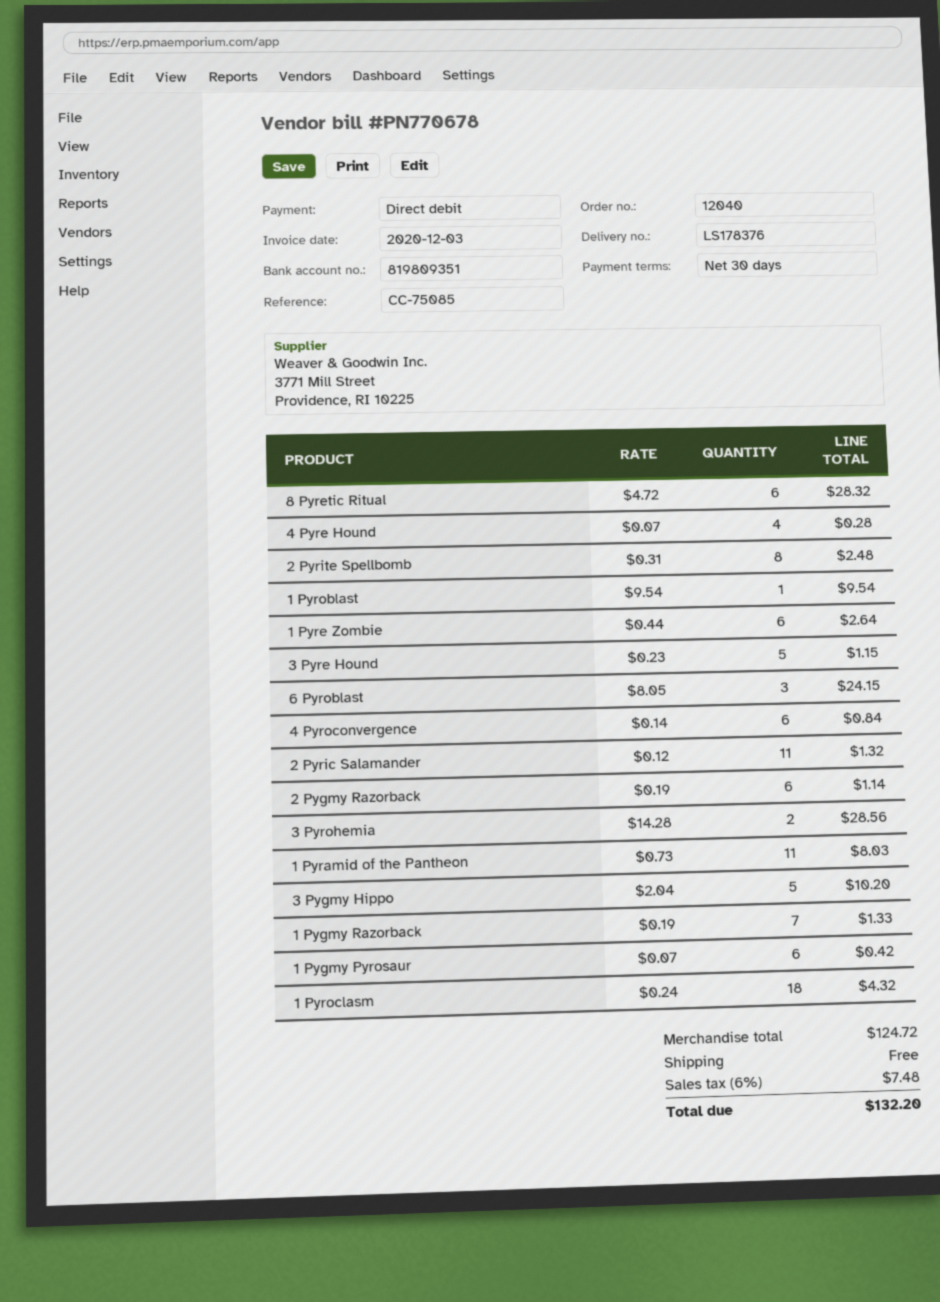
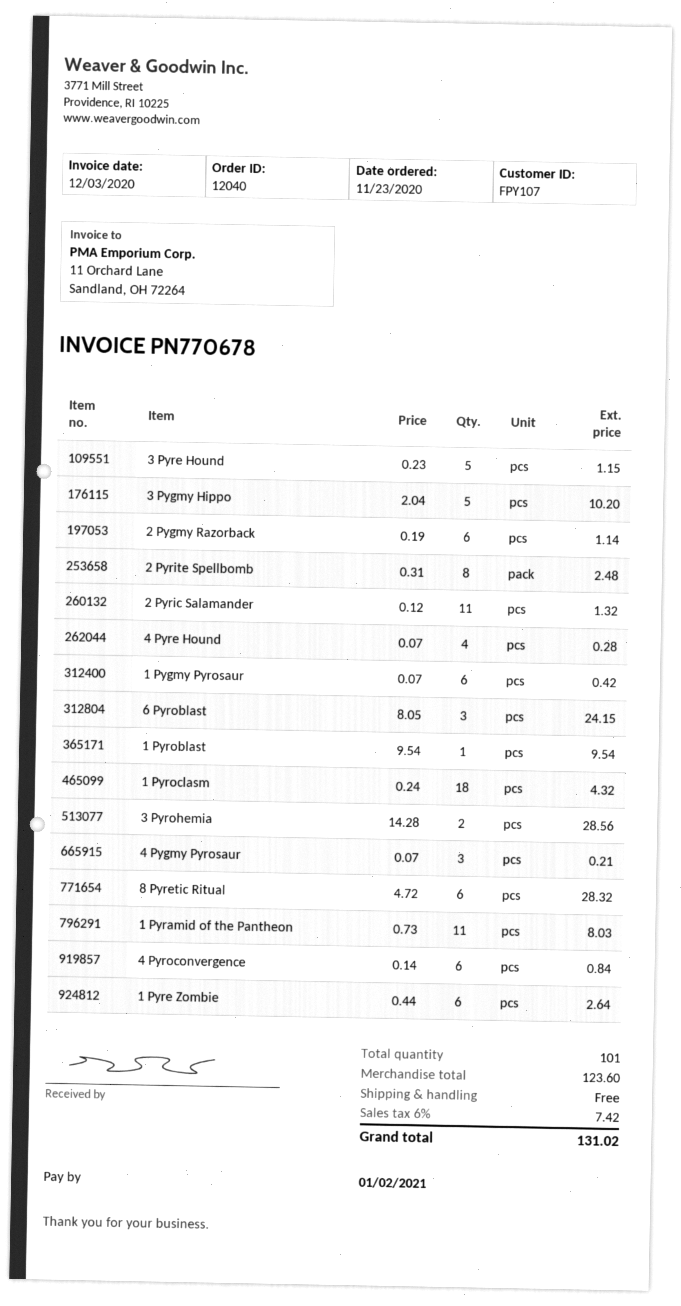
1 Pygmy Razorback: 7 x 0.19 = 1.33 -> none
4 Pygmy Pyrosaur: none -> 3 x 0.07 = 0.21
subtotal: 124.72 -> 123.60
tax: 6% = 7.48 -> 6% = 7.42
total: 132.20 -> 131.02

